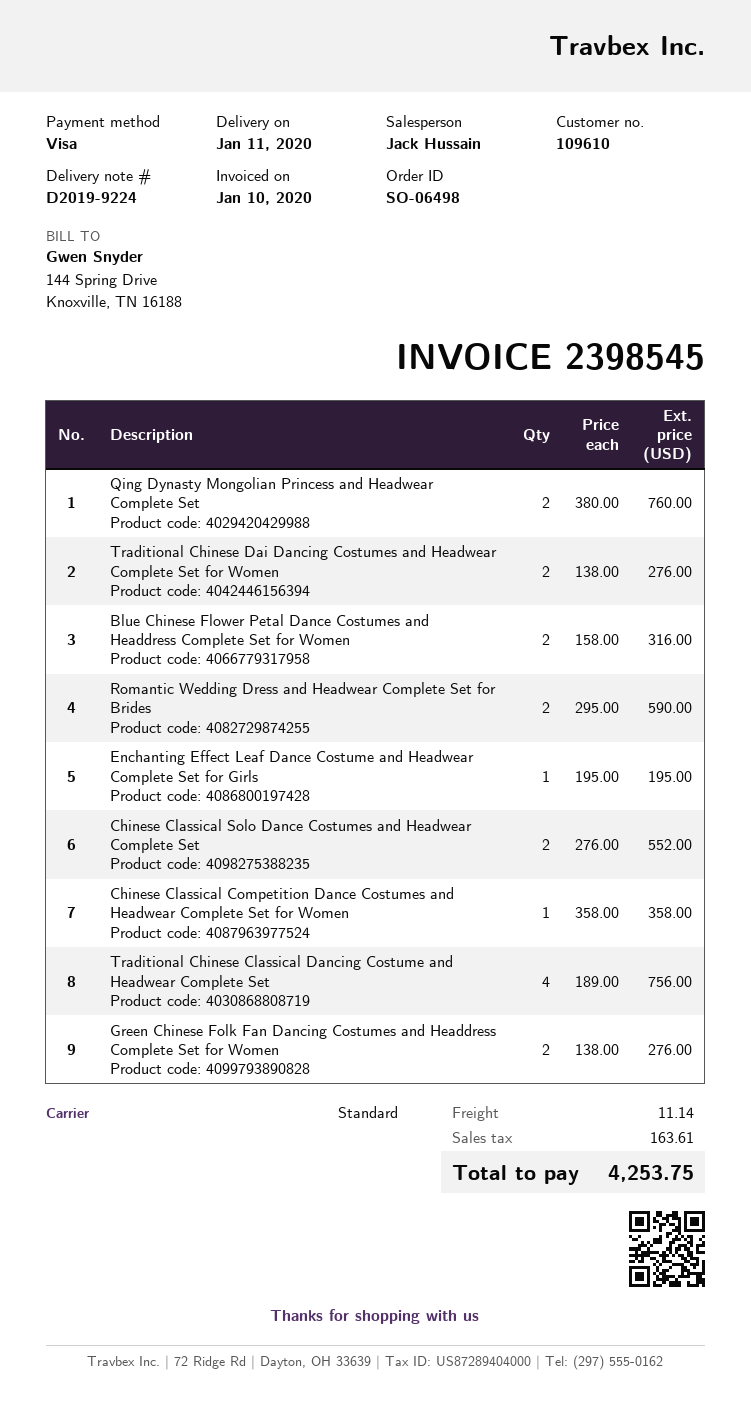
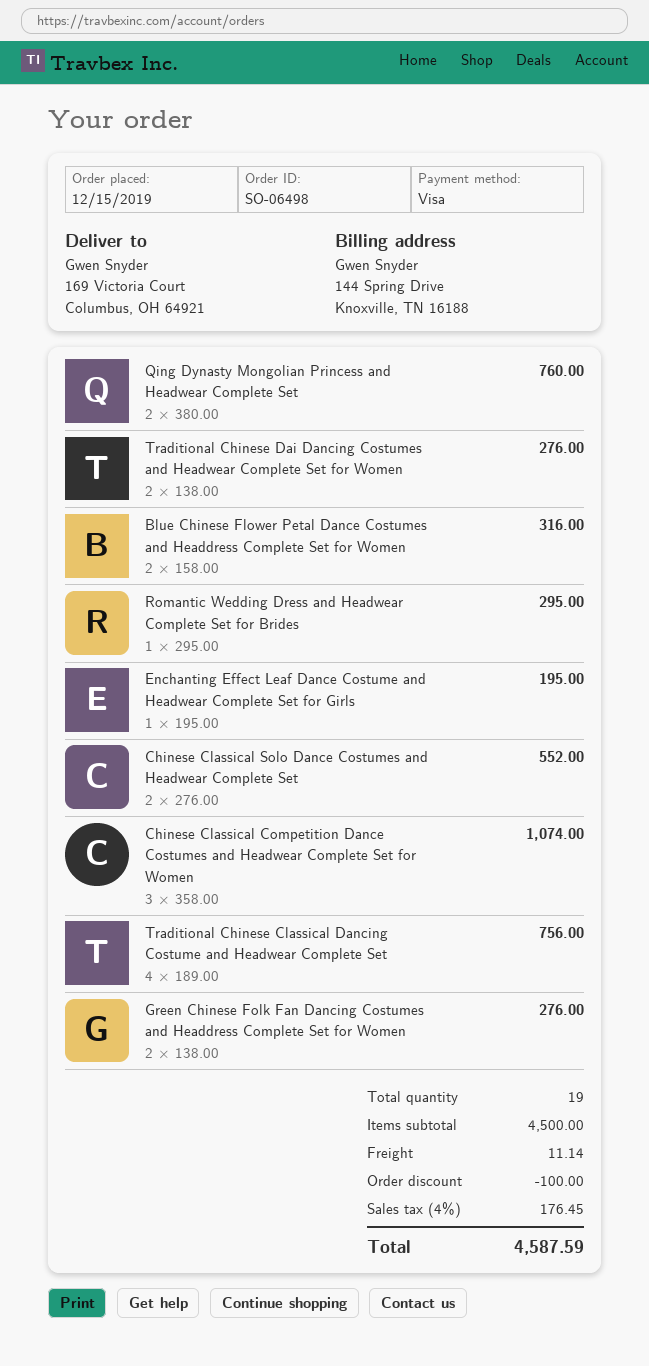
Romantic Wedding Dress and Headwear Complete Set for Brides: 2 x 295.00 = 590.00 -> 1 x 295.00 = 295.00
Chinese Classical Competition Dance Costumes and Headwear Complete Set for Women: 1 x 358.00 = 358.00 -> 3 x 358.00 = 1074.00
discount: none -> 100.00
tax: 163.61 -> 176.45
total: 4253.75 -> 4587.59

